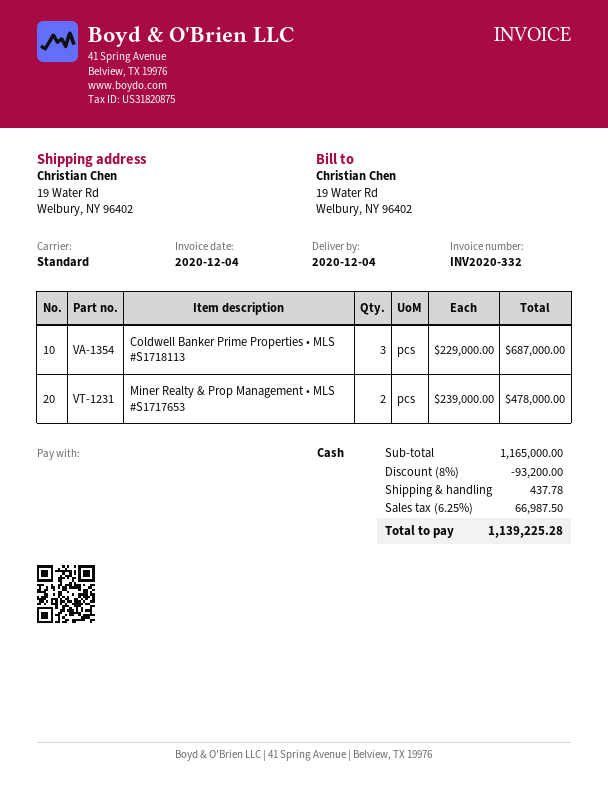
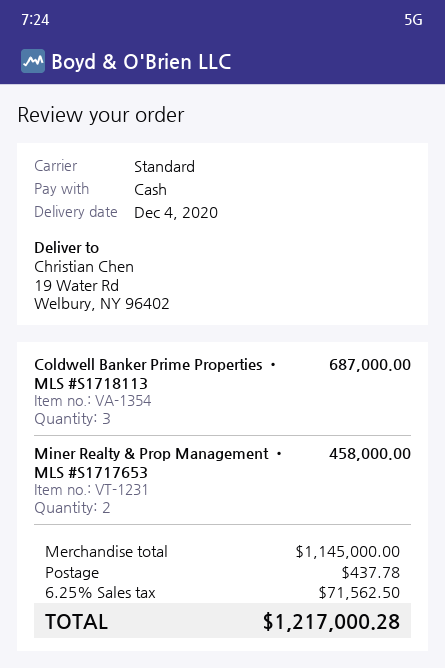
Miner Realty & Prop Management • MLS #S1717653: 2 for 478000.00 -> 2 for 458000.00
subtotal: 1165000.00 -> 1145000.00
discount: 8% = 93200.00 -> none
tax: 6.25% = 66987.50 -> 6.25% = 71562.50
total: 1139225.28 -> 1217000.28

